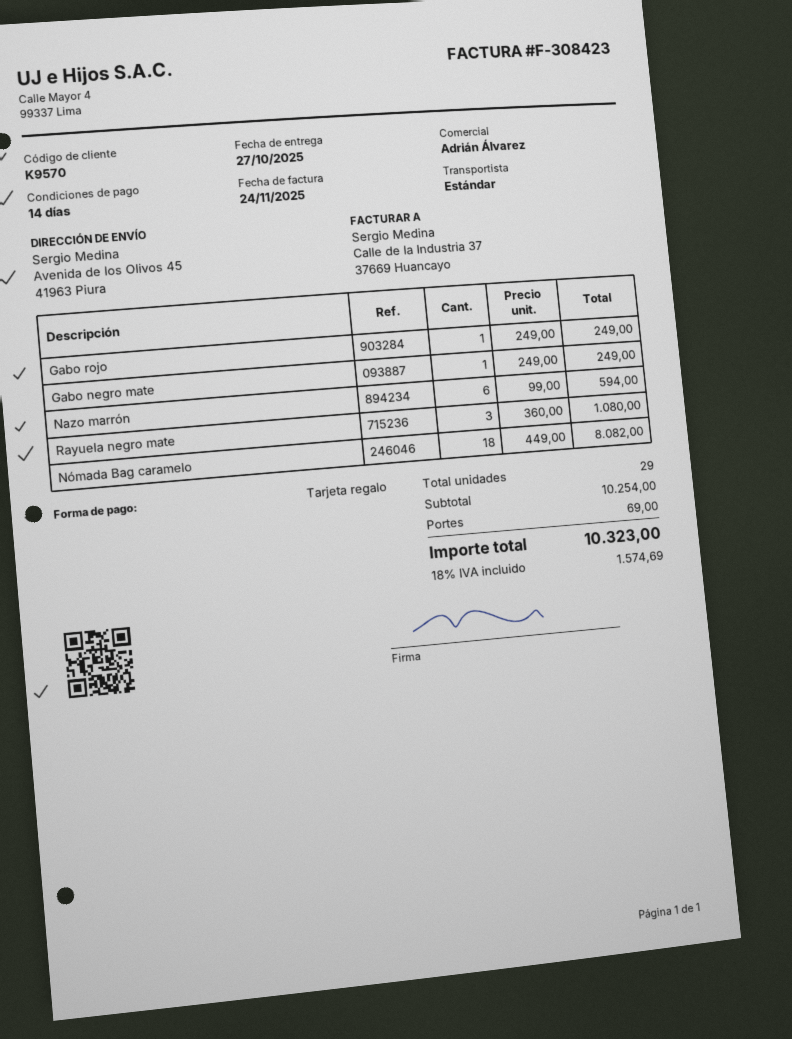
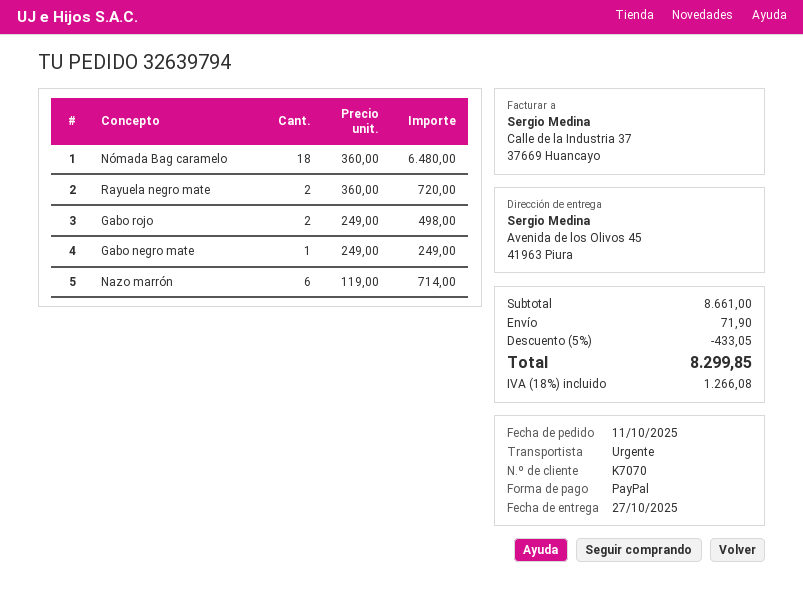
customer number: K9570 -> K7070
payment method: gift card -> PayPal
shipping method: standard -> express
Gabo rojo: 1 x 249.00 = 249.00 -> 2 x 249.00 = 498.00
Nazo marrón: 6 x 99.00 = 594.00 -> 6 x 119.00 = 714.00
Rayuela negro mate: 3 x 360.00 = 1080.00 -> 2 x 360.00 = 720.00
Nómada Bag caramelo: 18 x 449.00 = 8082.00 -> 18 x 360.00 = 6480.00
subtotal: 10254.00 -> 8661.00
discount: none -> 5% = 433.05
shipping: 69.00 -> 71.90
tax: 18% = 1574.69 -> 18% = 1266.08
total: 10323.00 -> 8299.85

